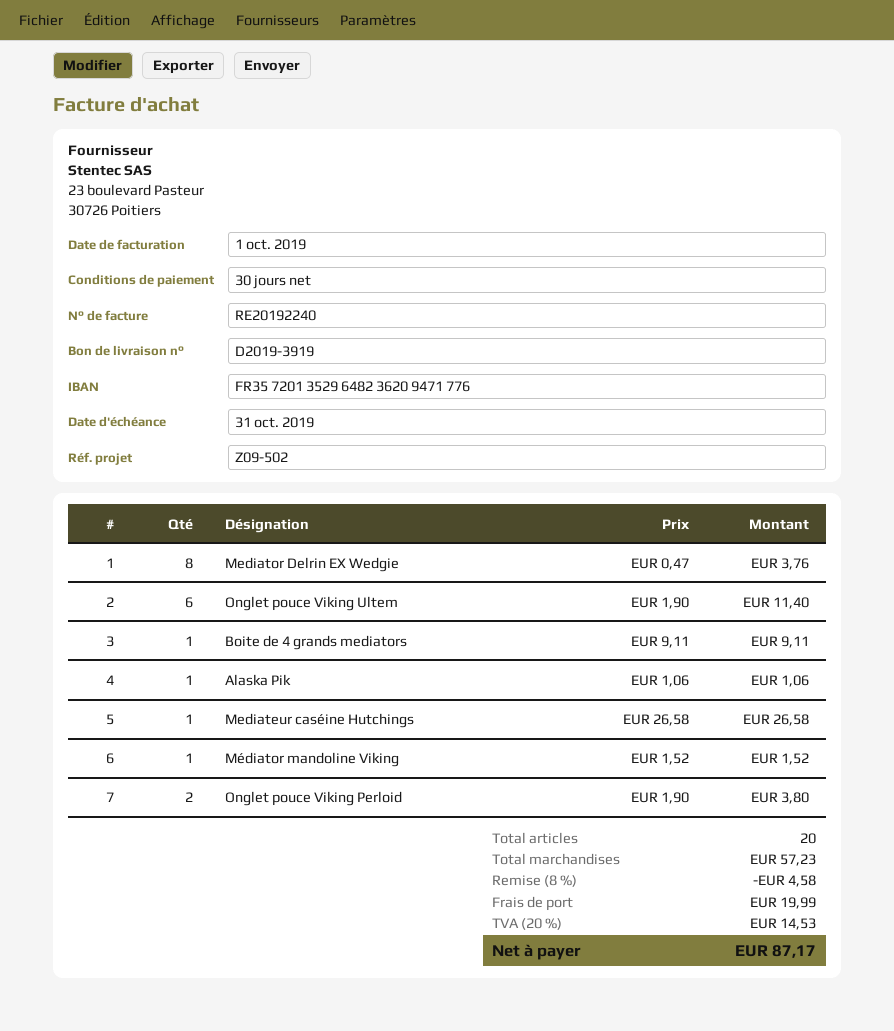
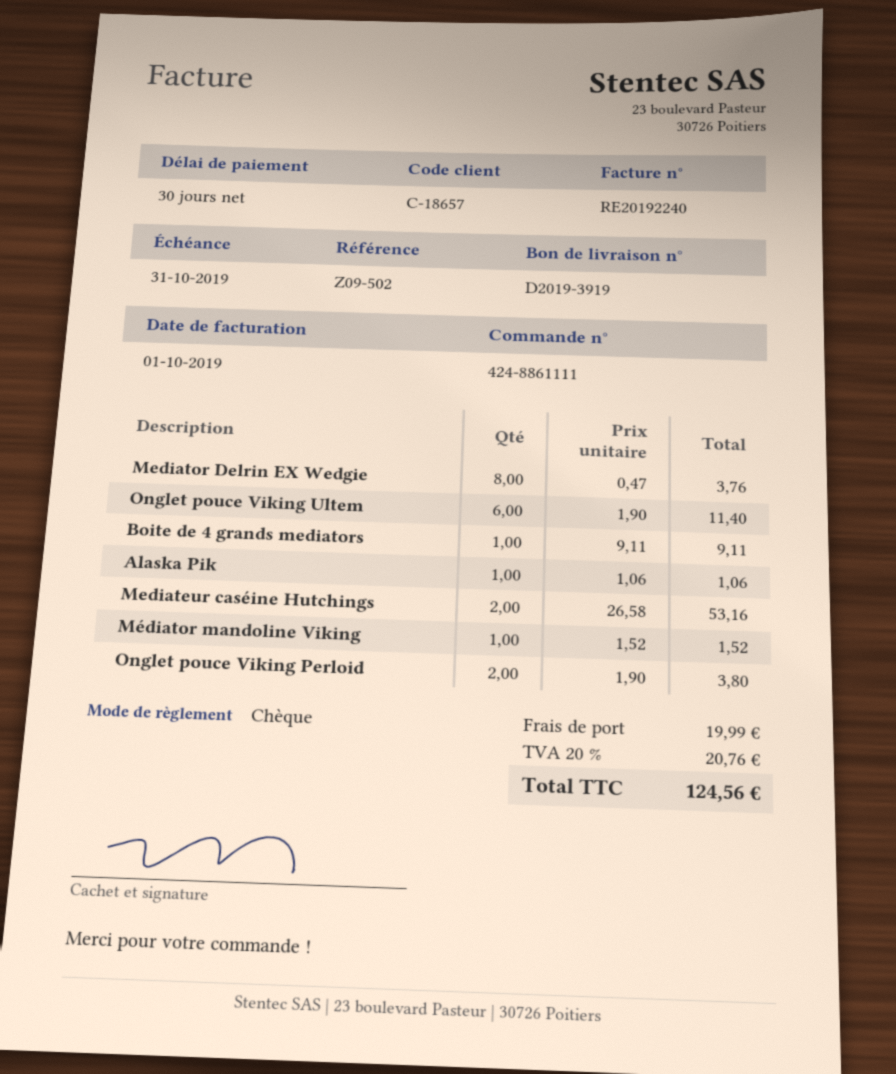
Mediateur caséine Hutchings: 1 x 26.58 = 26.58 -> 2 x 26.58 = 53.16
discount: 8% = 4.58 -> none
tax: 20% = 14.53 -> 20% = 20.76
total: 87.17 -> 124.56

